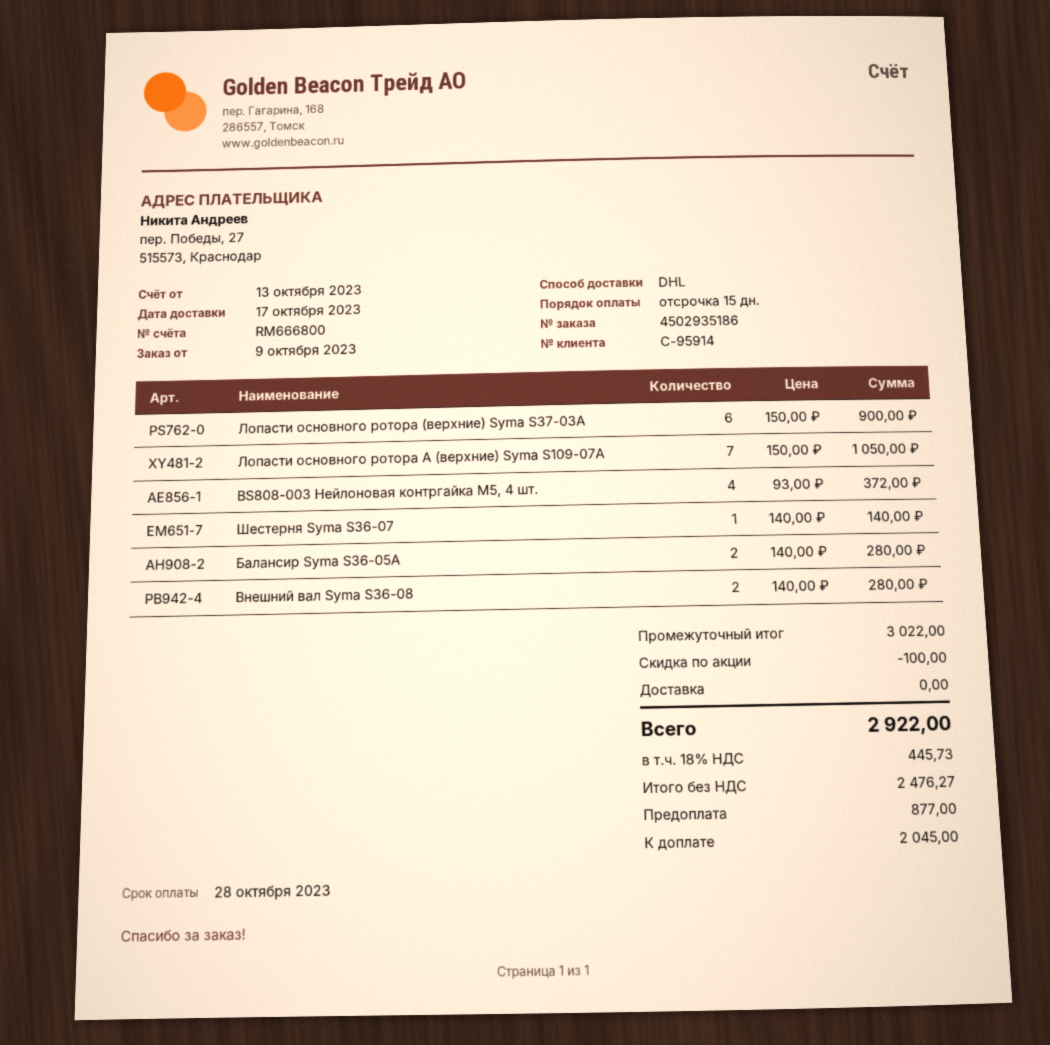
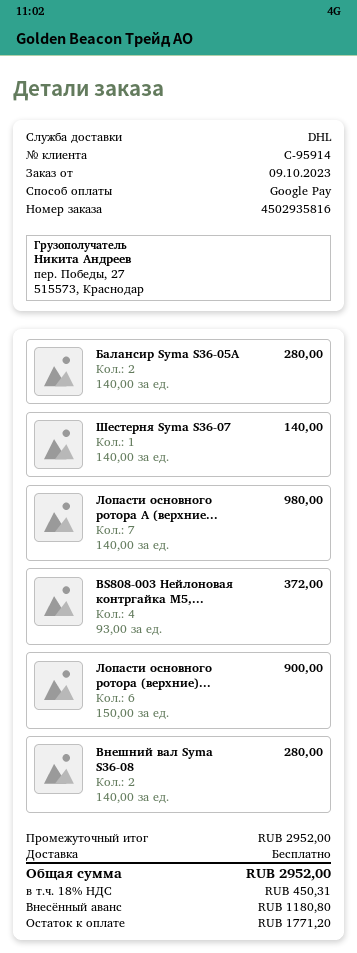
order number: 4502935186 -> 4502935816
Лопасти основного ротора A (верхние) Syma S109-07A: 7 x 150.00 = 1050.00 -> 7 x 140.00 = 980.00
subtotal: 3022.00 -> 2952.00
discount: 100.00 -> none
tax: 18% = 445.73 -> 18% = 450.31
total: 2922.00 -> 2952.00
deposit: 877.00 -> 1180.80
balance: 2045.00 -> 1771.20

